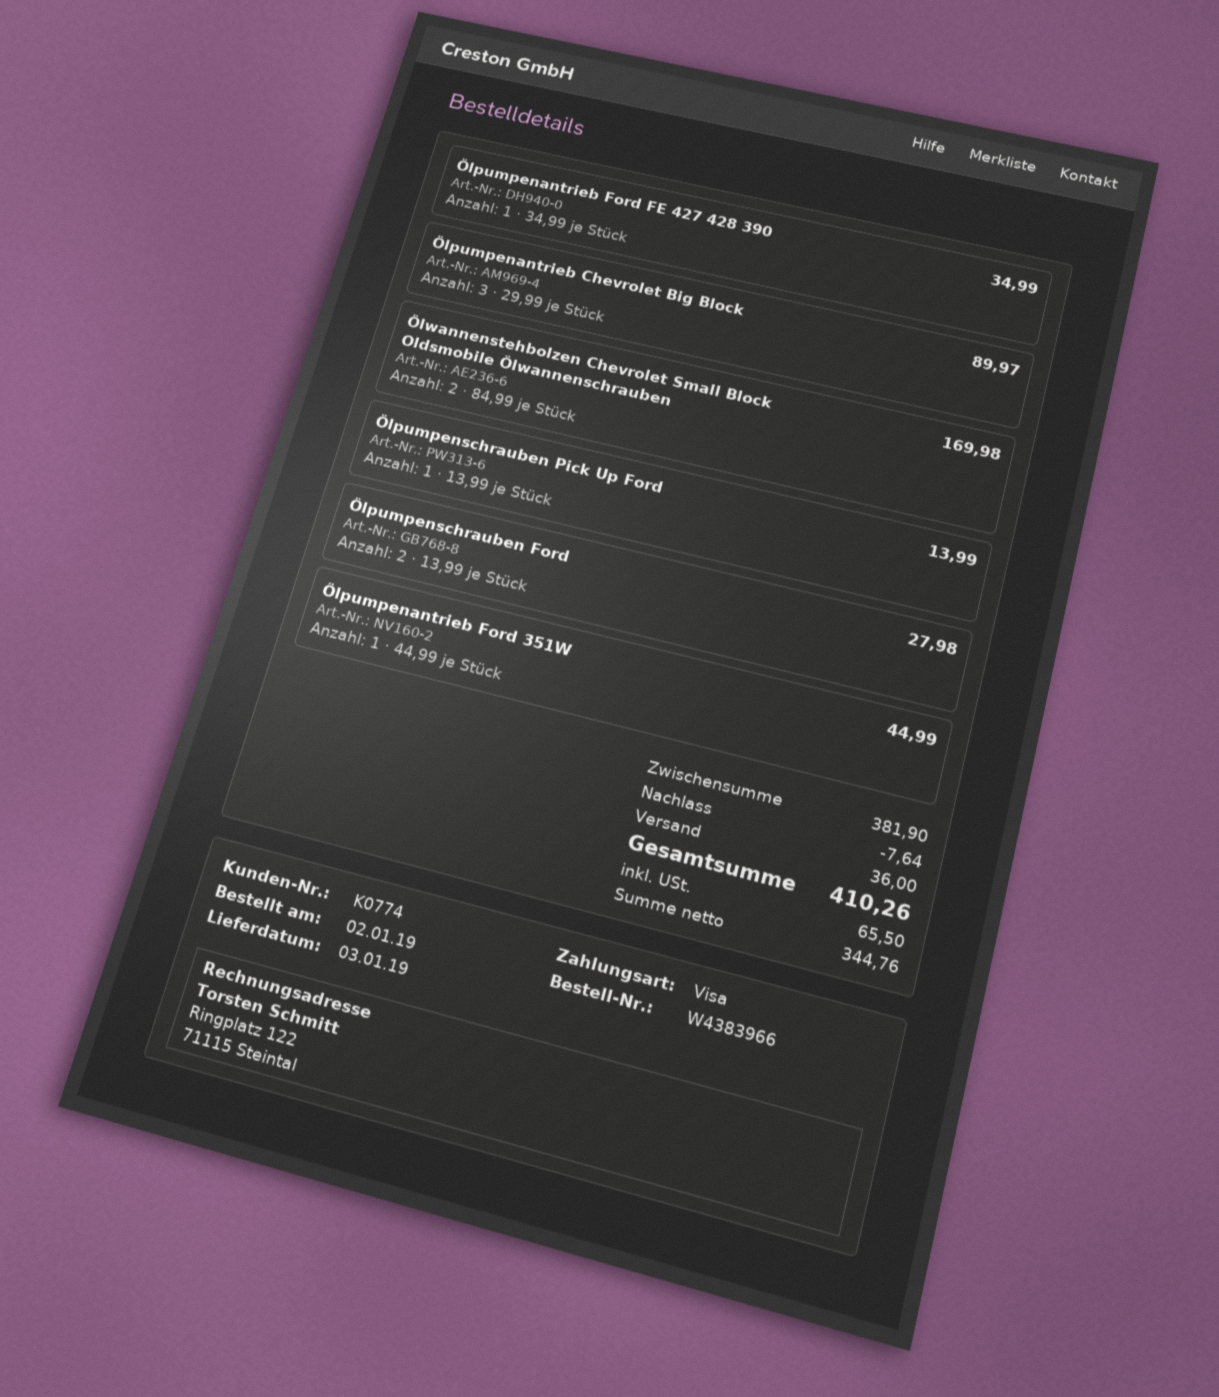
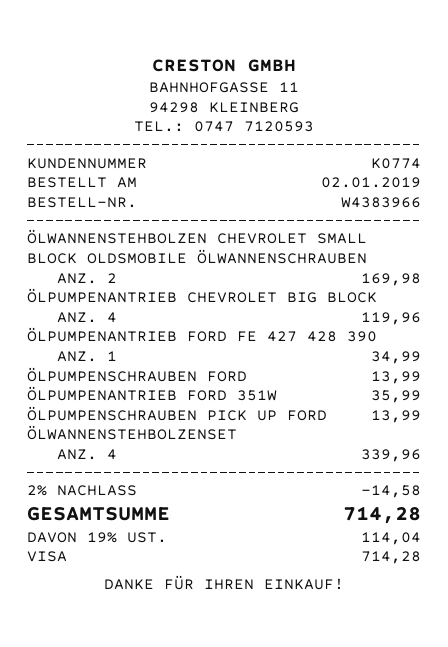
Ölpumpenantrieb Chevrolet Big Block: 3 for 89.97 -> 4 for 119.96
Ölpumpenschrauben Ford: 2 for 27.98 -> 1 for 13.99
Ölpumpenantrieb Ford 351W: 1 for 44.99 -> 1 for 35.99
ÖLWANNENSTEHBOLZENSET: none -> 4 for 339.96
discount: 7.64 -> 14.58
shipping: 36.00 -> none
tax: 65.50 -> 114.04
total: 410.26 -> 714.28

